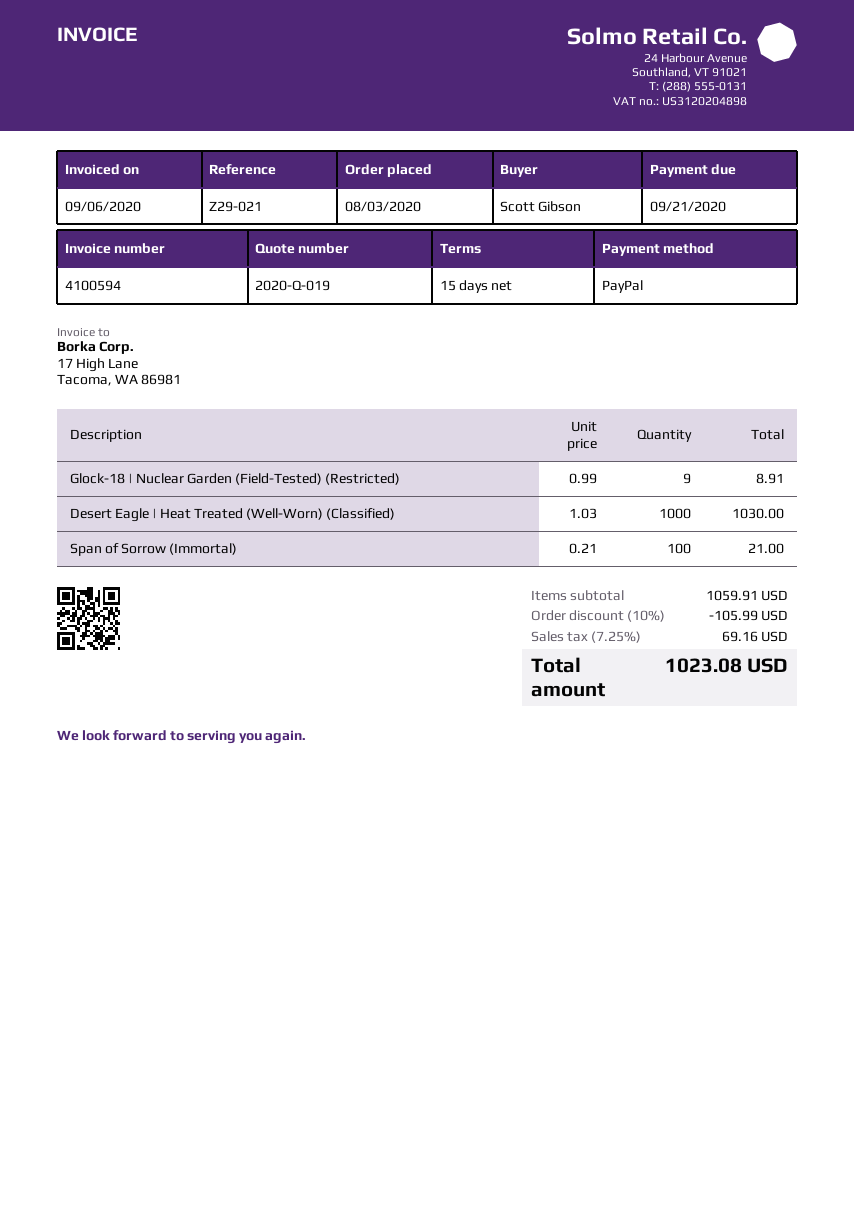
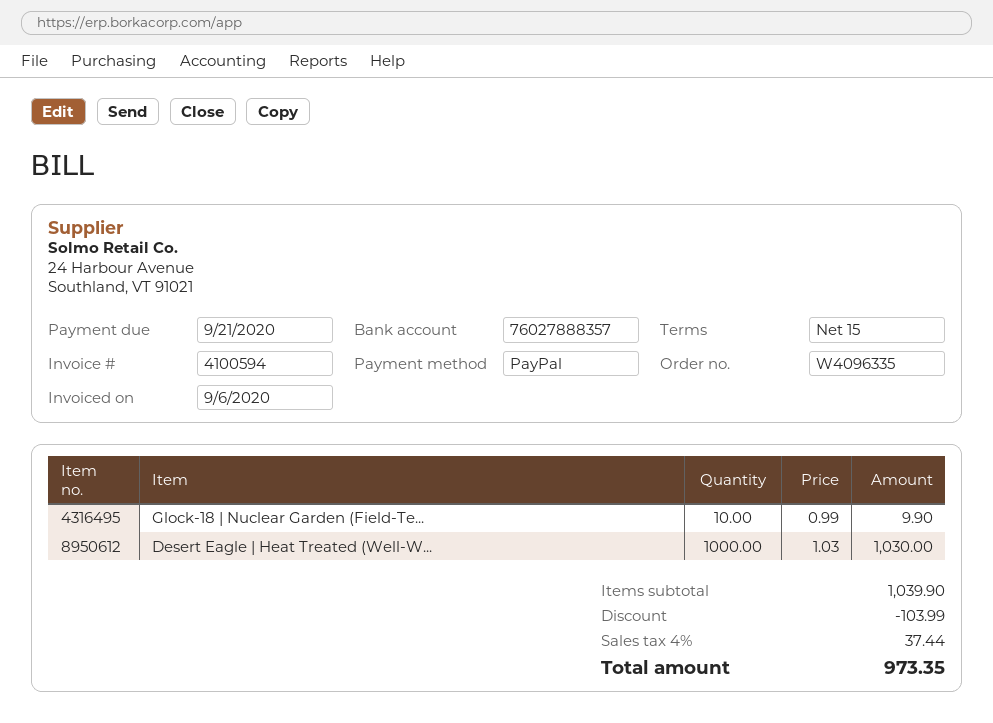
Glock-18 | Nuclear Garden (Field-Tested) (Restricted): 9 x 0.99 = 8.91 -> 10 x 0.99 = 9.90
Span of Sorrow (Immortal): 100 x 0.21 = 21.00 -> none
subtotal: 1059.91 -> 1039.90
discount: 105.99 -> 103.99
tax: 7.25% = 69.16 -> 4% = 37.44
total: 1023.08 -> 973.35

